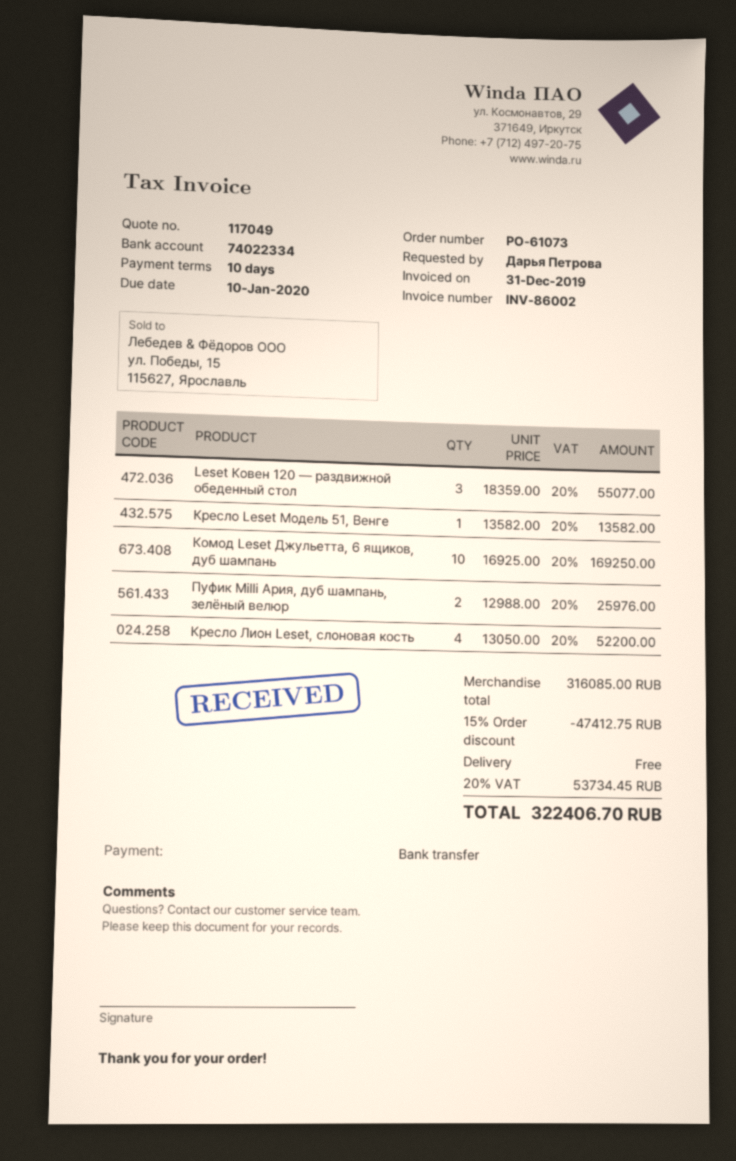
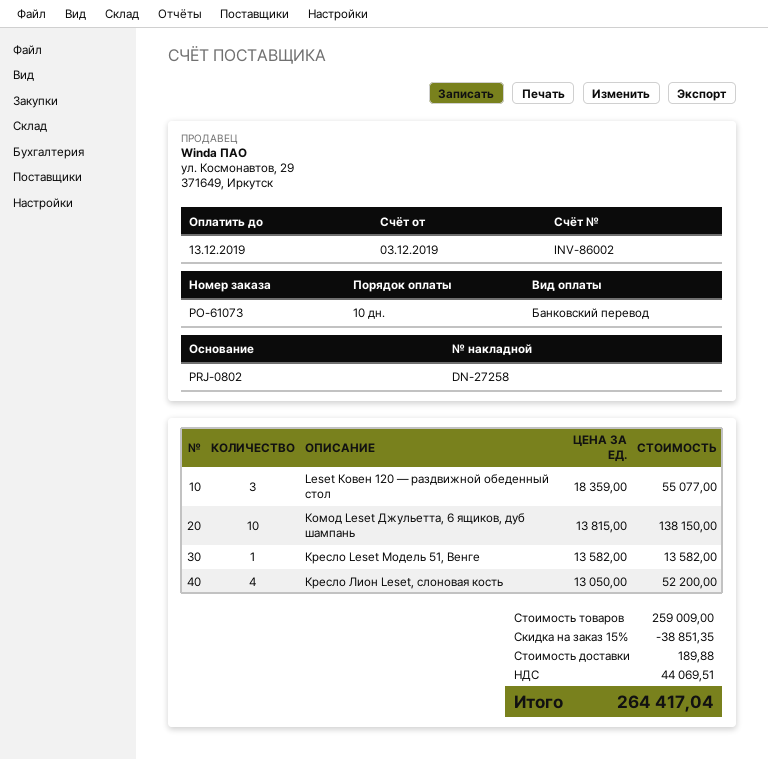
invoice date: 2019-12-31 -> 2019-12-03
due date: 2020-01-10 -> 2019-12-13
Комод Leset Джульетта, 6 ящиков, дуб шампань: 10 x 16925.00 = 169250.00 -> 10 x 13815.00 = 138150.00
Пуфик Milli Ария, дуб шампань, зелёный велюр: 2 x 12988.00 = 25976.00 -> none
subtotal: 316085.00 -> 259009.00
discount: 15% = 47412.75 -> 15% = 38851.35
shipping: 0.00 -> 189.88
tax: 53734.45 -> 44069.51
total: 322406.70 -> 264417.04

